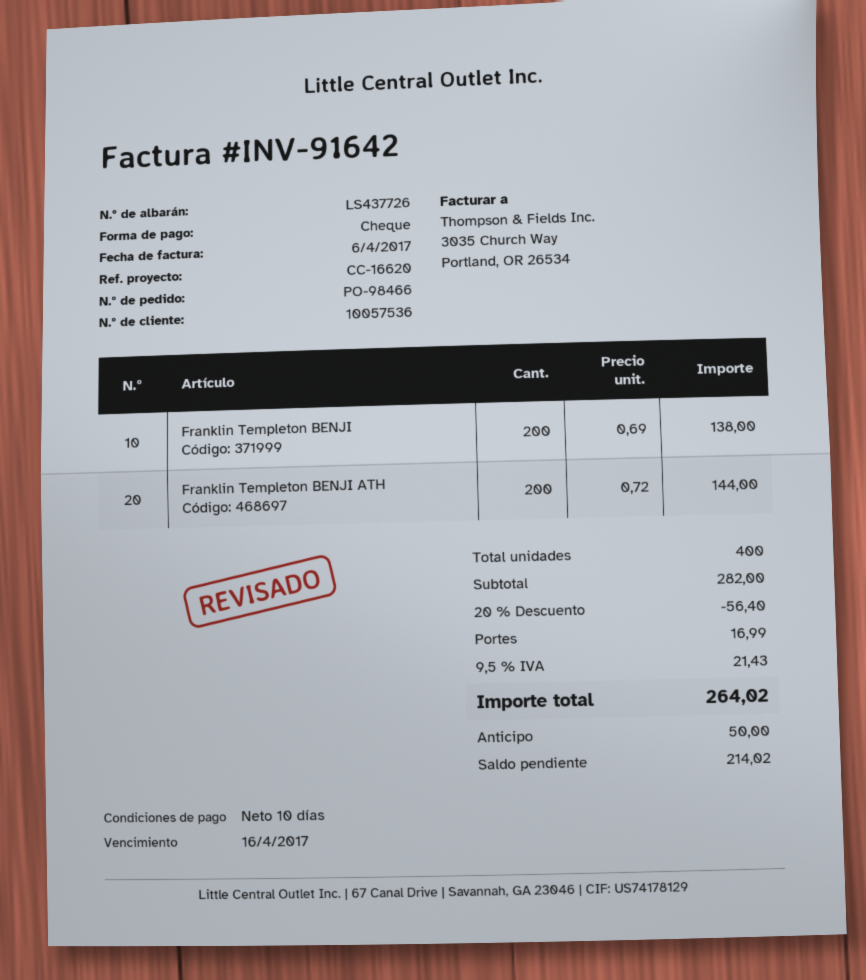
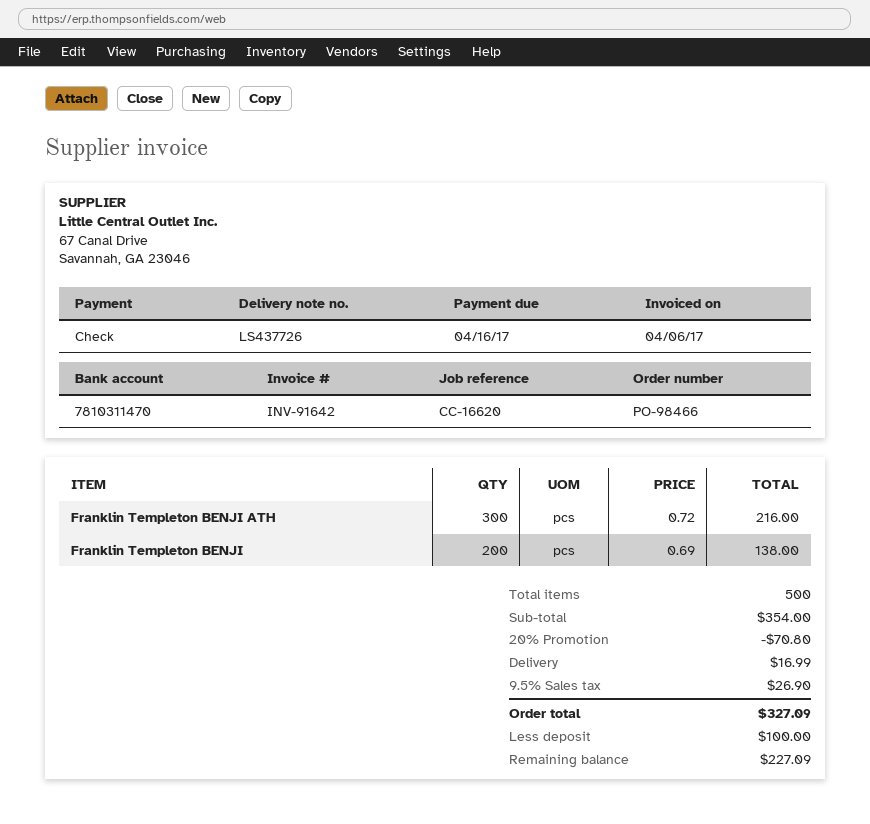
Franklin Templeton BENJI ATH: 200 x 0.72 = 144.00 -> 300 x 0.72 = 216.00
total quantity: 400 -> 500
subtotal: 282.00 -> 354.00
discount: 20% = 56.40 -> 20% = 70.80
tax: 9.5% = 21.43 -> 9.5% = 26.90
total: 264.02 -> 327.09
deposit: 50.00 -> 100.00
balance: 214.02 -> 227.09

